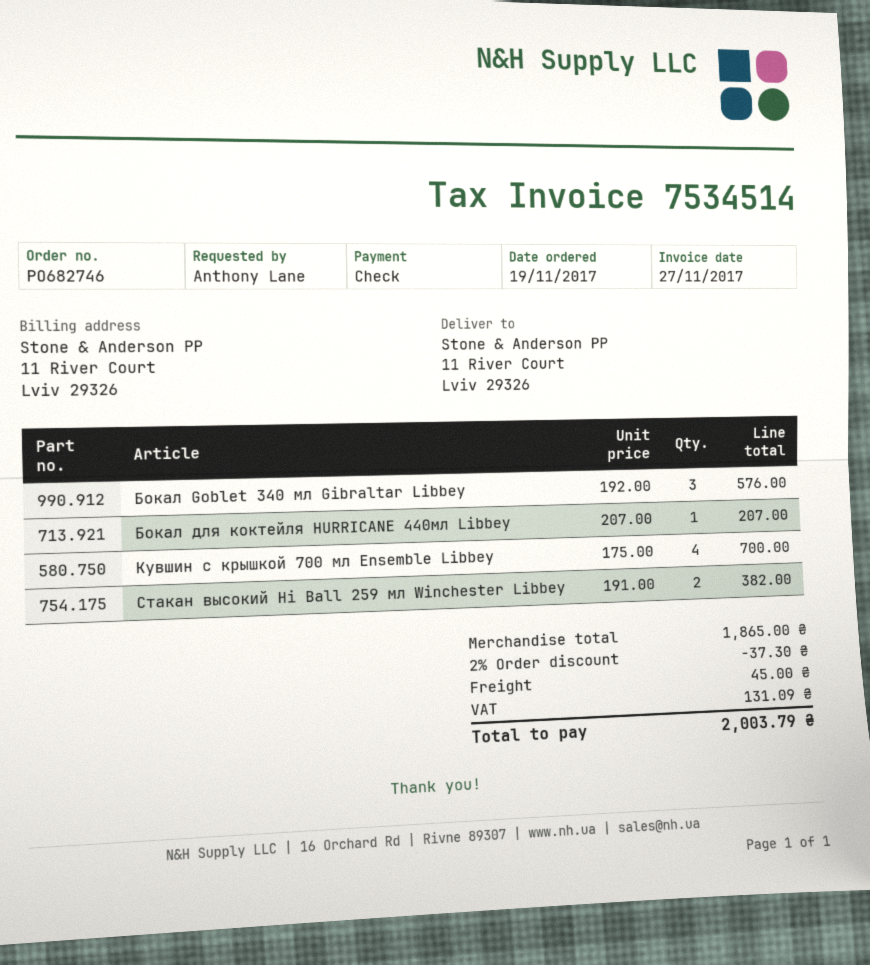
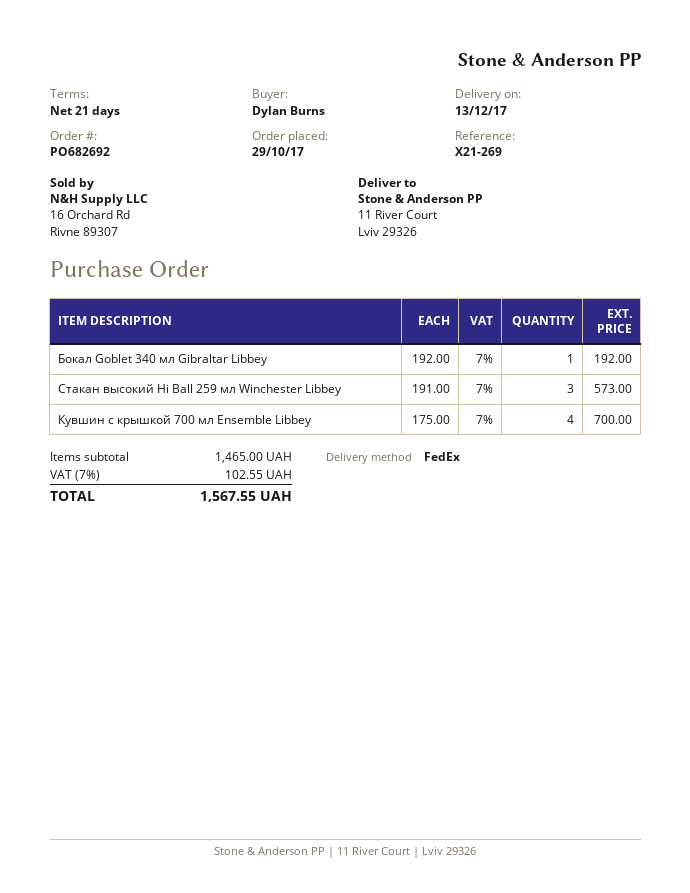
order number: PO682746 -> PO682692
order date: 2017-11-19 -> 2017-10-29
ordered by: Anthony Lane -> Dylan Burns
Бокал Goblet 340 мл Gibraltar Libbey: 3 x 192.00 = 576.00 -> 1 x 192.00 = 192.00
Бокал для коктейля HURRICANE 440мл Libbey: 1 x 207.00 = 207.00 -> none
Стакан высокий Hi Ball 259 мл Winchester Libbey: 2 x 191.00 = 382.00 -> 3 x 191.00 = 573.00
subtotal: 1865.00 -> 1465.00
discount: 2% = 37.30 -> none
shipping: 45.00 -> none
tax: 131.09 -> 102.55
total: 2003.79 -> 1567.55

